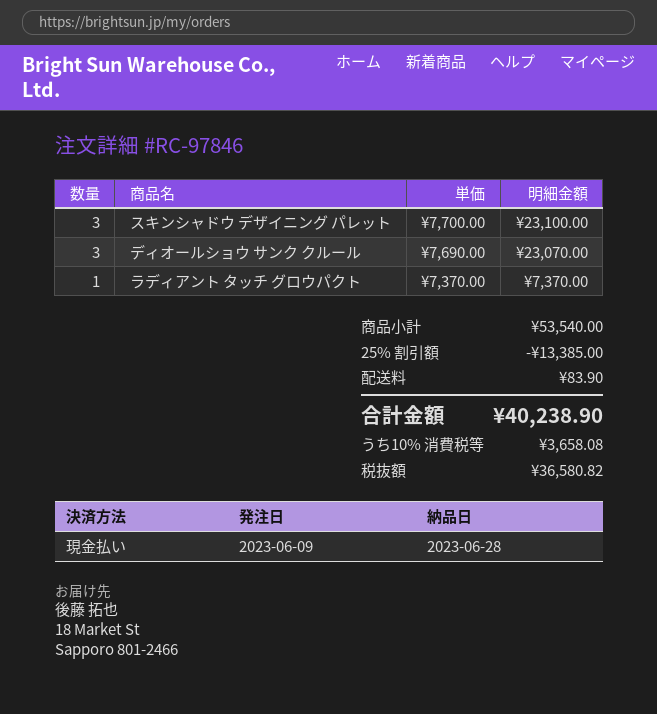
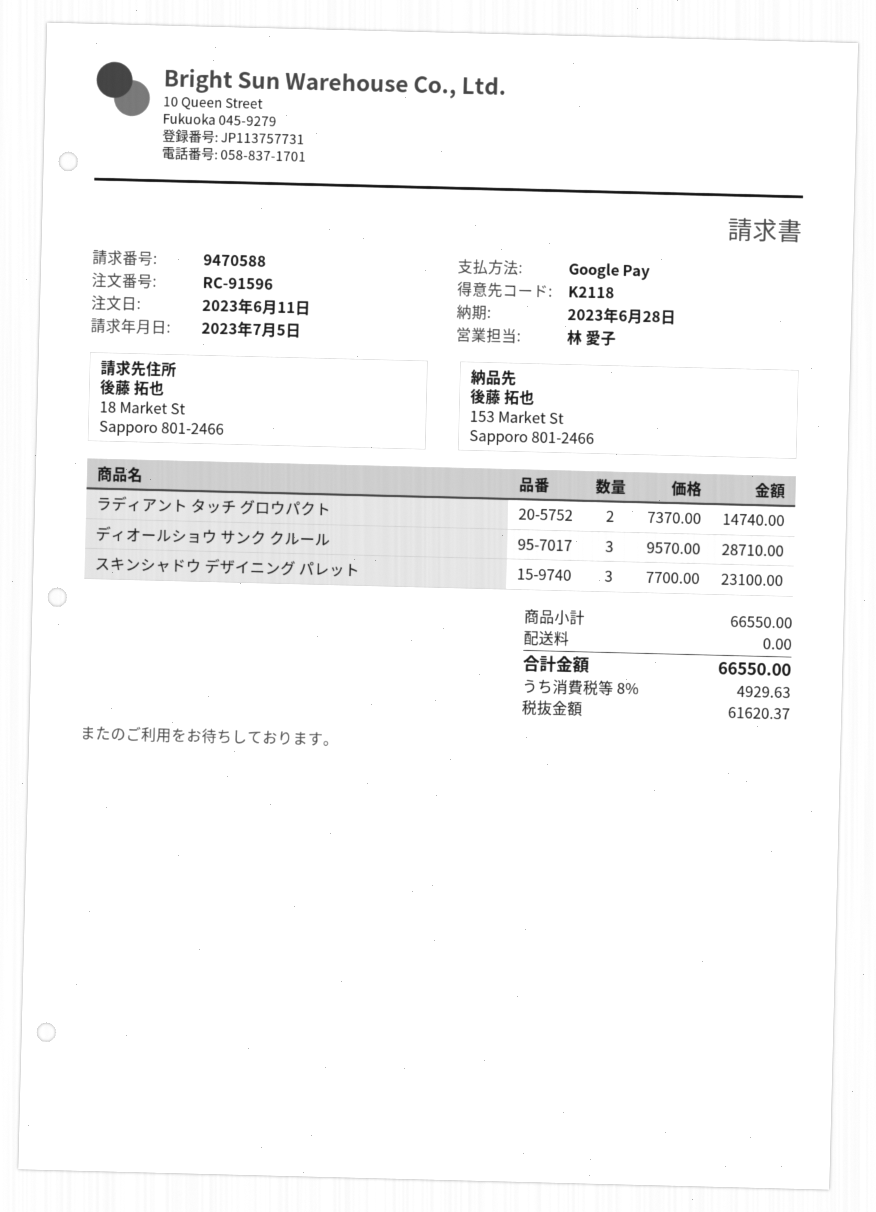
order number: RC-97846 -> RC-91596
order date: 2023-06-09 -> 2023-06-11
payment method: cash -> Google Pay
ship to: 18 Market St, Sapporo 801-2466 -> 153 Market St, Sapporo 801-2466
ディオールショウ サンク クルール: 3 x 7690.00 = 23070.00 -> 3 x 9570.00 = 28710.00
ラディアント タッチ グロウパクト: 1 x 7370.00 = 7370.00 -> 2 x 7370.00 = 14740.00
subtotal: 53540.00 -> 66550.00
discount: 25% = 13385.00 -> none
shipping: 83.90 -> 0.00
net: 36580.82 -> 61620.37
tax: 10% = 3658.08 -> 8% = 4929.63
total: 40238.90 -> 66550.00

